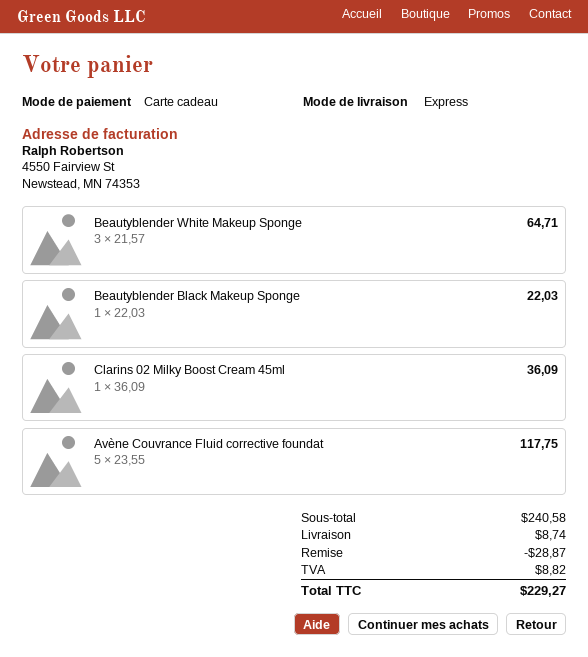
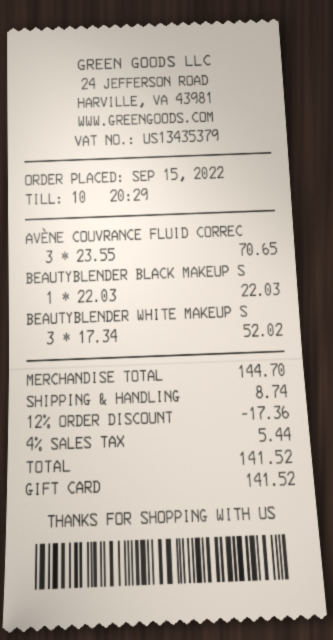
Beautyblender White Makeup Sponge: 3 x 21.57 = 64.71 -> 3 x 17.34 = 52.02
Clarins 02 Milky Boost Cream 45ml: 1 x 36.09 = 36.09 -> none
Avène Couvrance Fluid corrective foundat: 5 x 23.55 = 117.75 -> 3 x 23.55 = 70.65
subtotal: 240.58 -> 144.70
discount: 28.87 -> 17.36
tax: 8.82 -> 5.44
total: 229.27 -> 141.52

